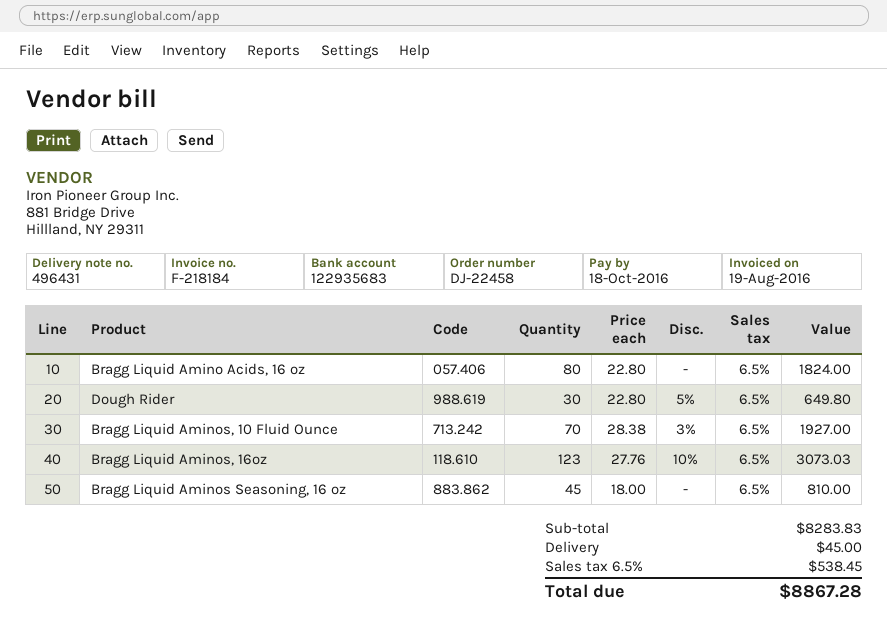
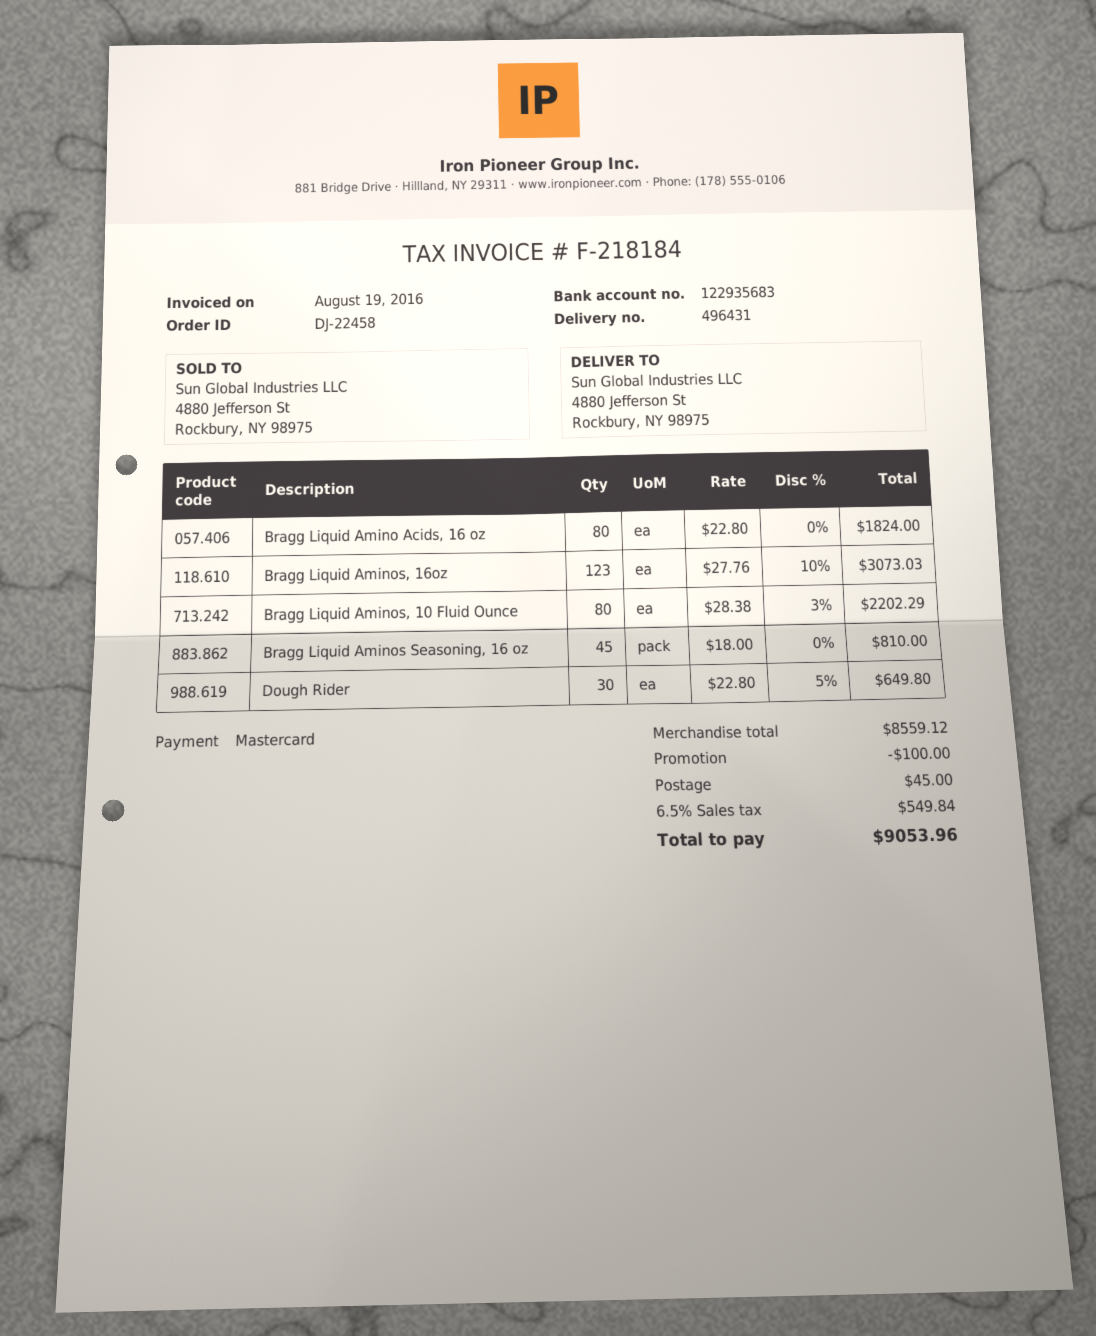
Bragg Liquid Aminos, 10 Fluid Ounce: 70 x 28.38 - 3% = 1927.00 -> 80 x 28.38 - 3% = 2202.29
subtotal: 8283.83 -> 8559.12
discount: none -> 100.00
tax: 6.5% = 538.45 -> 6.5% = 549.84
total: 8867.28 -> 9053.96

